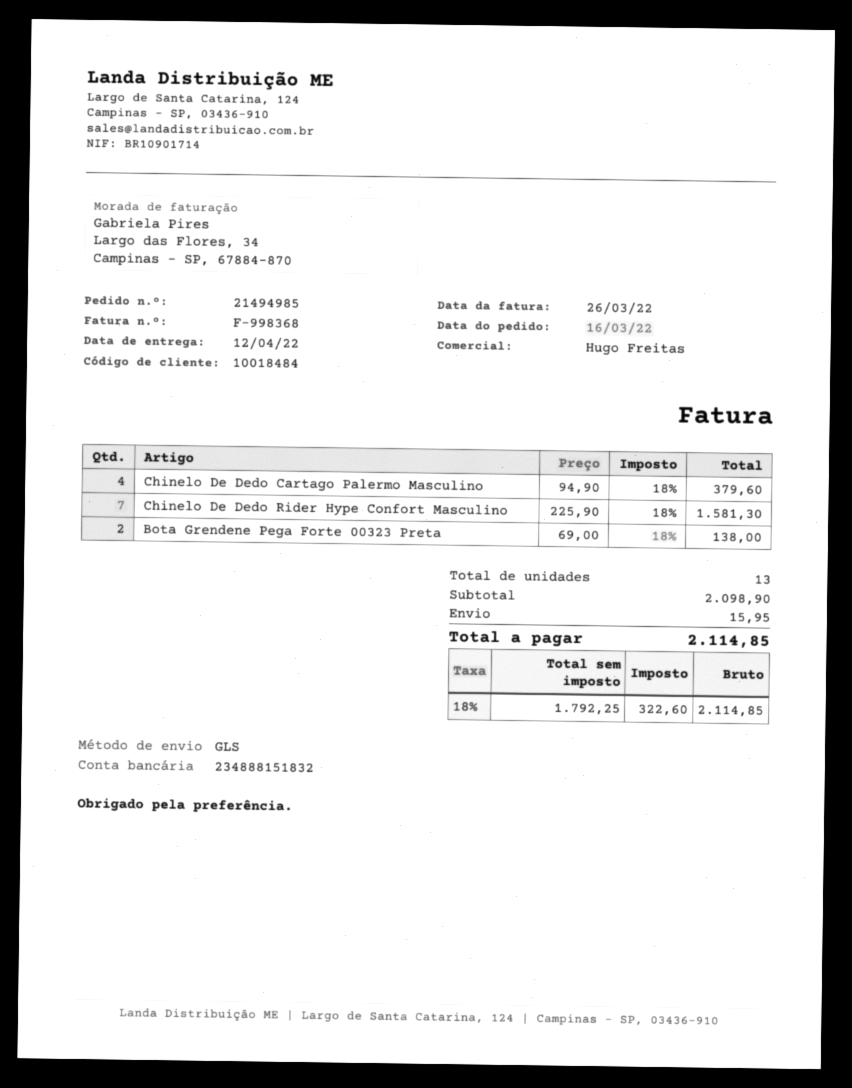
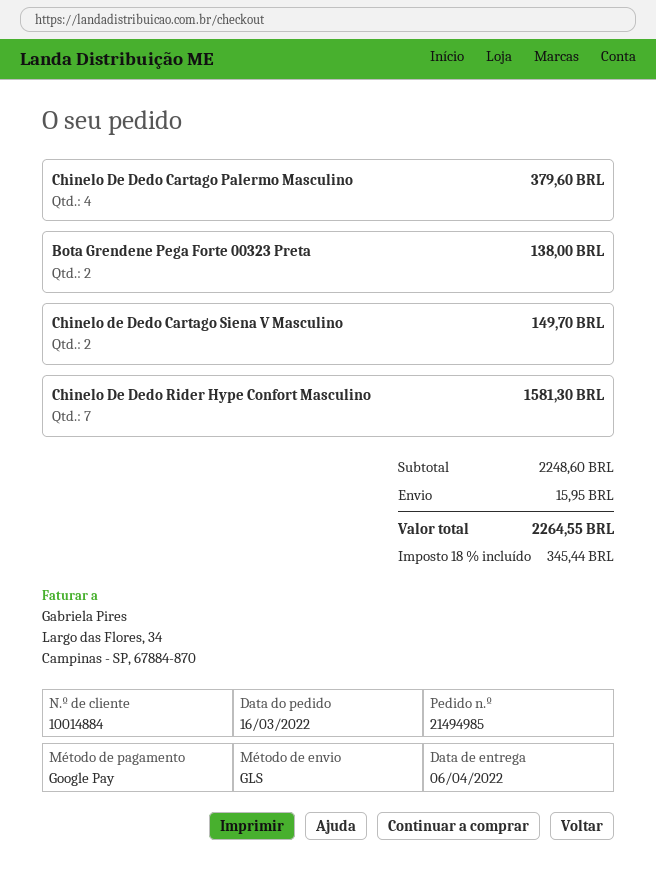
delivery date: 2022-04-12 -> 2022-04-06
customer number: 10018484 -> 10014884
Chinelo de Dedo Cartago Siena V Masculino: none -> 2 for 149.70
subtotal: 2098.90 -> 2248.60
tax: 18% = 322.60 -> 18% = 345.44
total: 2114.85 -> 2264.55

